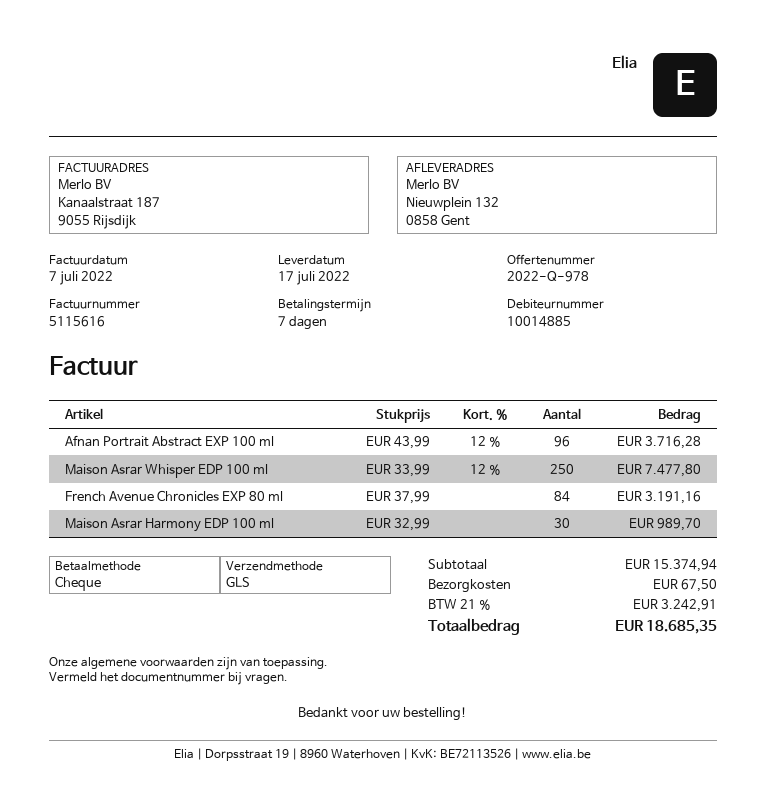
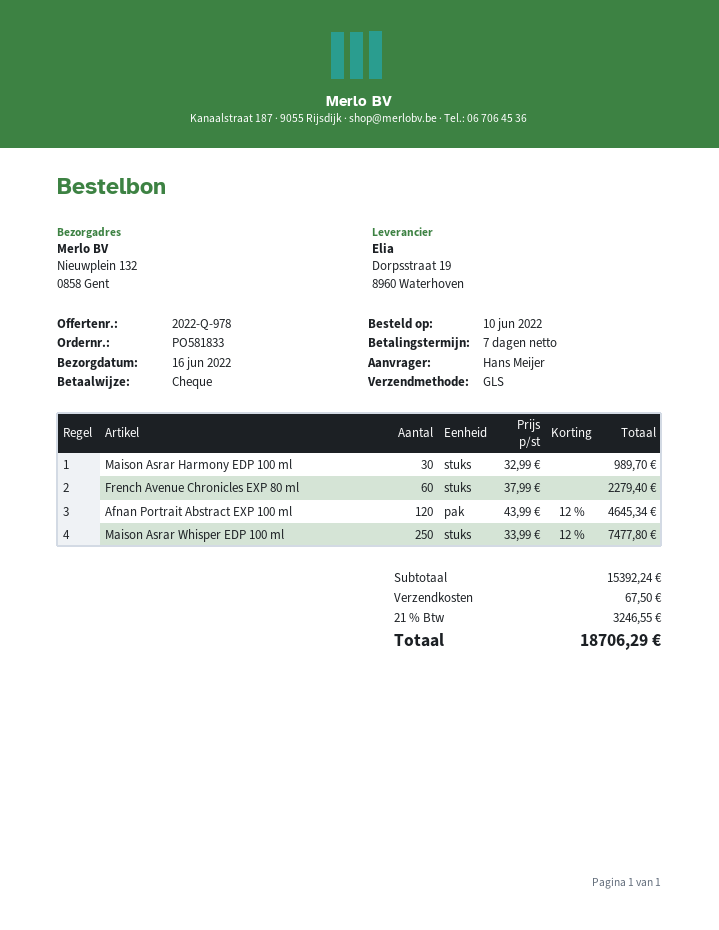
delivery date: 2022-07-17 -> 2022-06-16
Afnan Portrait Abstract EXP 100 ml: 96 x 43.99 - 12% = 3716.28 -> 120 x 43.99 - 12% = 4645.34
French Avenue Chronicles EXP 80 ml: 84 x 37.99 = 3191.16 -> 60 x 37.99 = 2279.40
subtotal: 15374.94 -> 15392.24
tax: 21% = 3242.91 -> 21% = 3246.55
total: 18685.35 -> 18706.29

